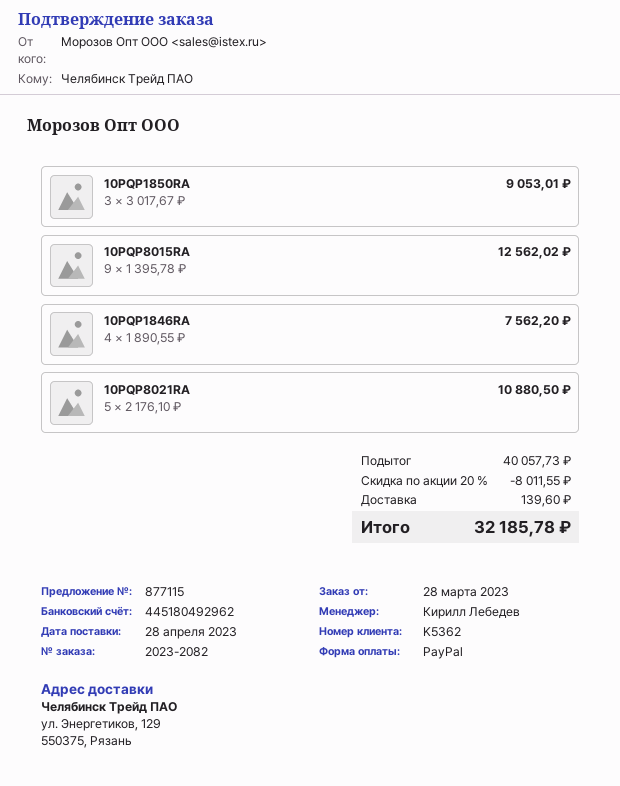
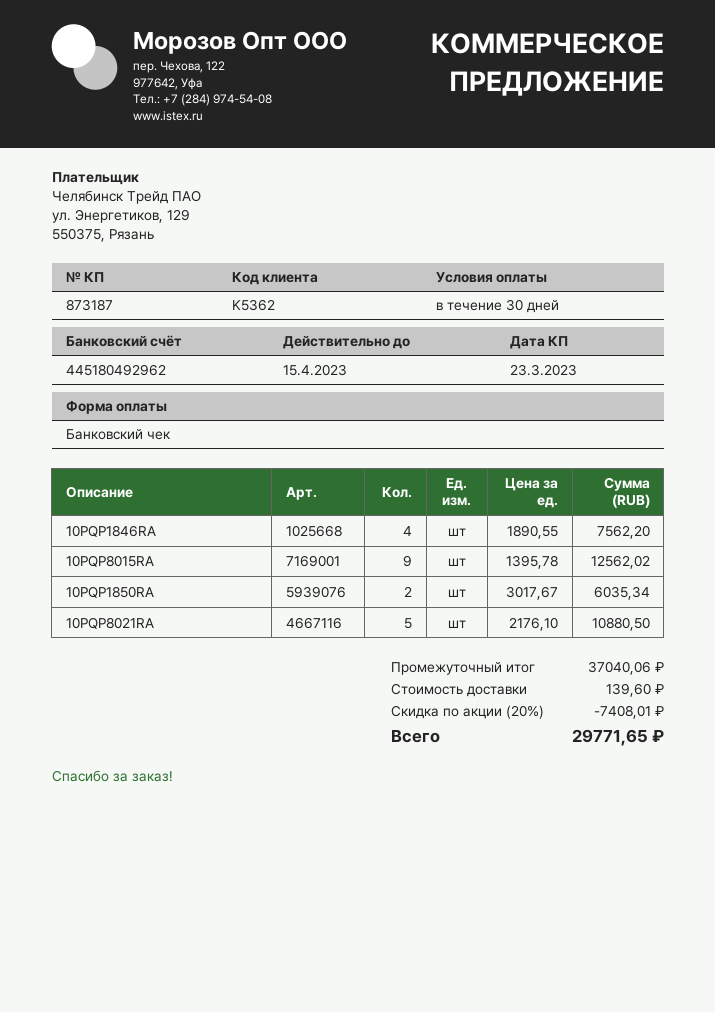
quote number: 877115 -> 873187
payment method: PayPal -> cheque
10PQP1850RA: 3 x 3017.67 = 9053.01 -> 2 x 3017.67 = 6035.34
subtotal: 40057.73 -> 37040.06
discount: 20% = 8011.55 -> 20% = 7408.01
total: 32185.78 -> 29771.65

